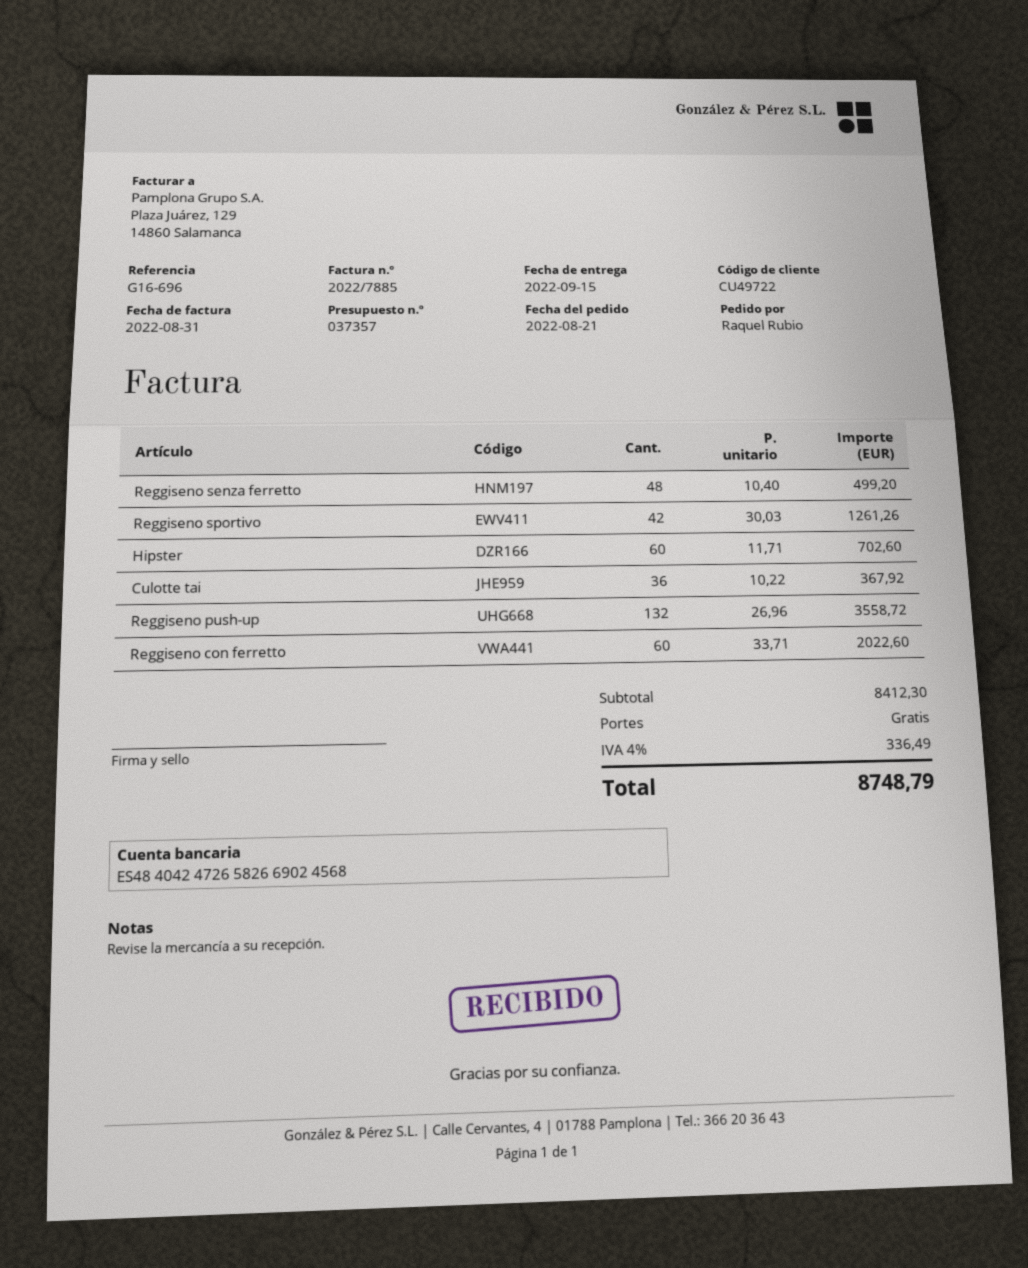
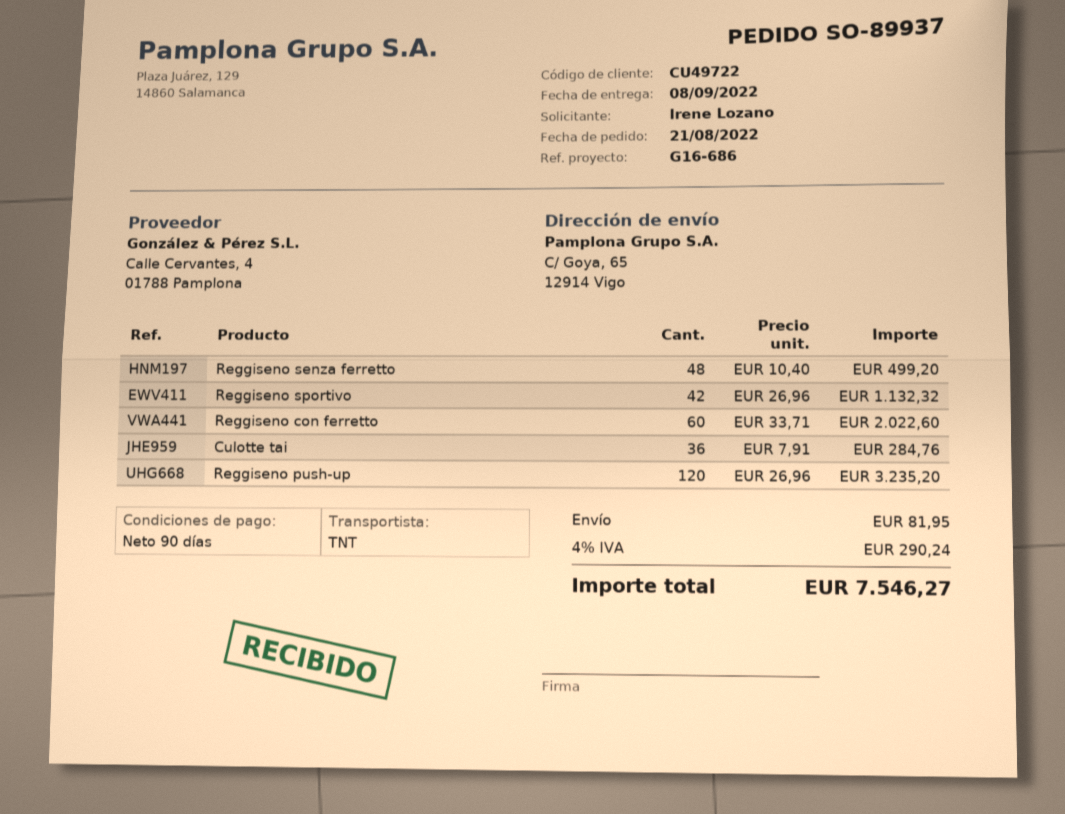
delivery date: 2022-09-15 -> 2022-09-08
reference: G16-696 -> G16-686
ordered by: Raquel Rubio -> Irene Lozano
Reggiseno sportivo: 42 x 30.03 = 1261.26 -> 42 x 26.96 = 1132.32
Hipster: 60 x 11.71 = 702.60 -> none
Culotte tai: 36 x 10.22 = 367.92 -> 36 x 7.91 = 284.76
Reggiseno push-up: 132 x 26.96 = 3558.72 -> 120 x 26.96 = 3235.20
shipping: 0.00 -> 81.95
tax: 4% = 336.49 -> 4% = 290.24
total: 8748.79 -> 7546.27

